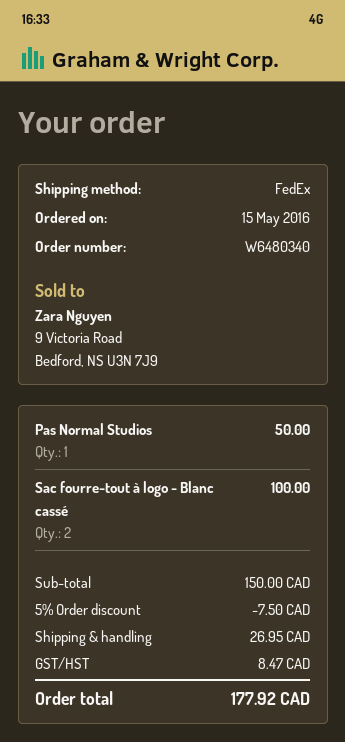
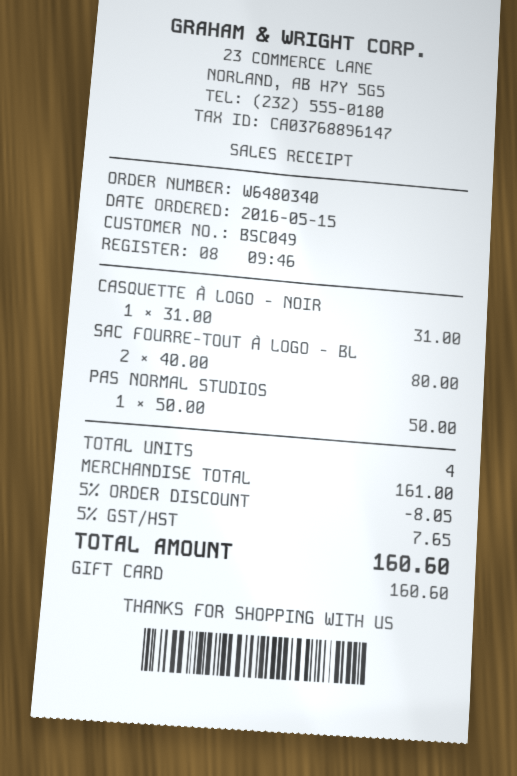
Sac fourre-tout à logo - Blanc cassé: 2 for 100.00 -> 2 for 80.00
CASQUETTE À LOGO - NOIR: none -> 1 for 31.00
subtotal: 150.00 -> 161.00
discount: 5% = 7.50 -> 5% = 8.05
shipping: 26.95 -> none
tax: 8.47 -> 7.65
total: 177.92 -> 160.60

